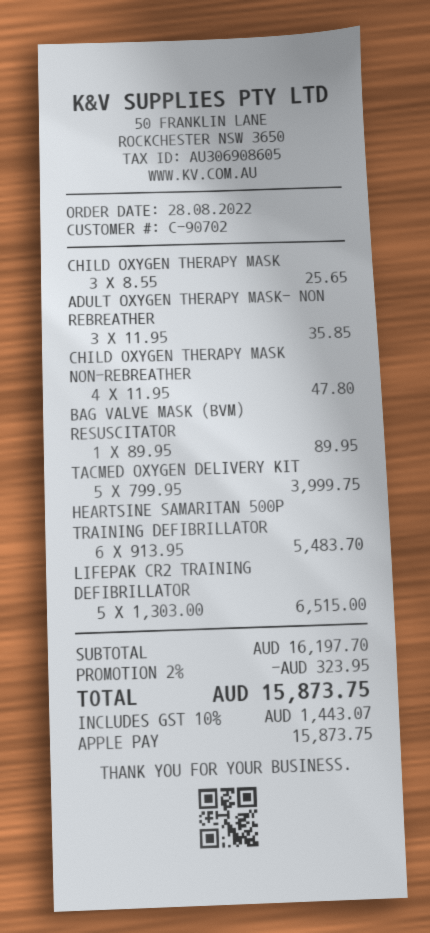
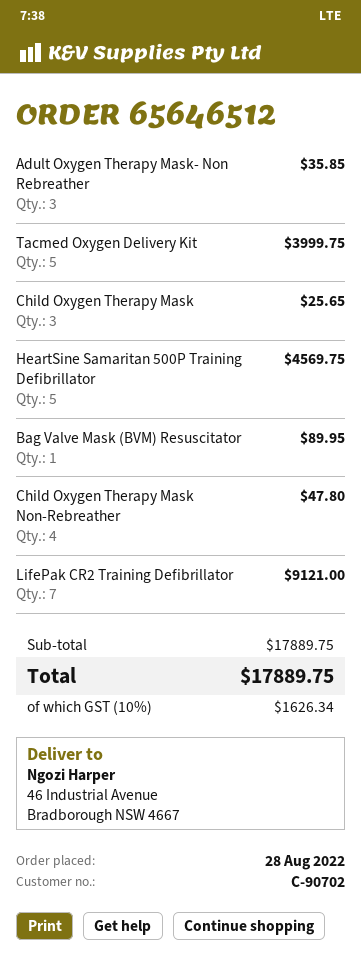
HEARTSINE SAMARITAN 500P TRAINING DEFIBRILLATOR: 6 for 5483.70 -> 5 for 4569.75
LIFEPAK CR2 TRAINING DEFIBRILLATOR: 5 for 6515.00 -> 7 for 9121.00
subtotal: 16197.70 -> 17889.75
discount: 2% = 323.95 -> none
tax: 10% = 1443.07 -> 10% = 1626.34
total: 15873.75 -> 17889.75

